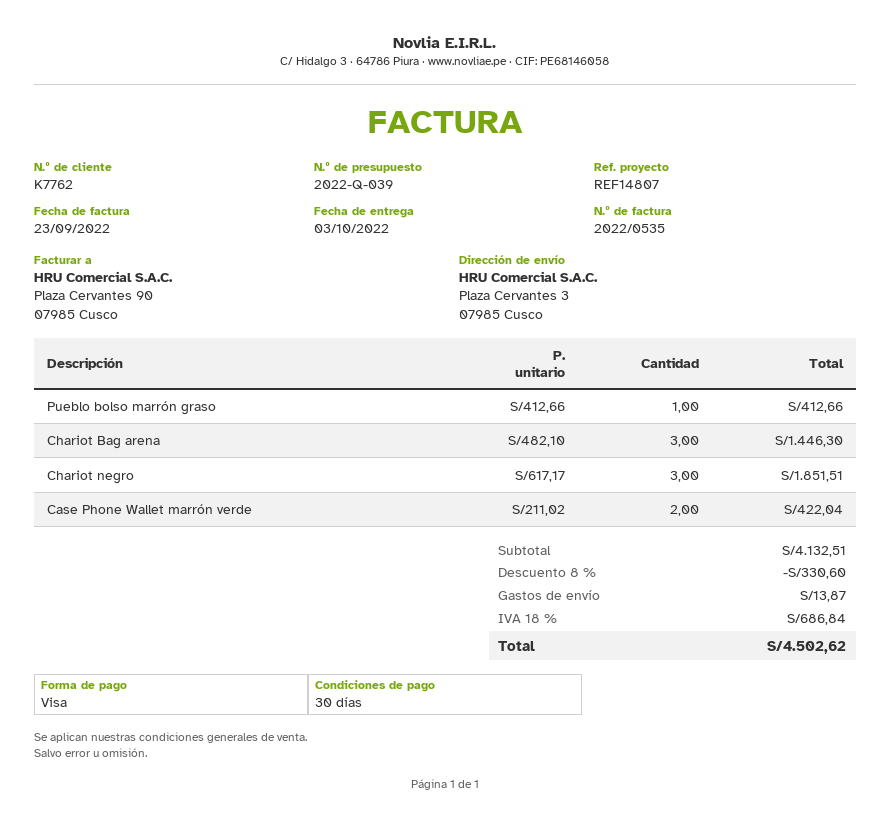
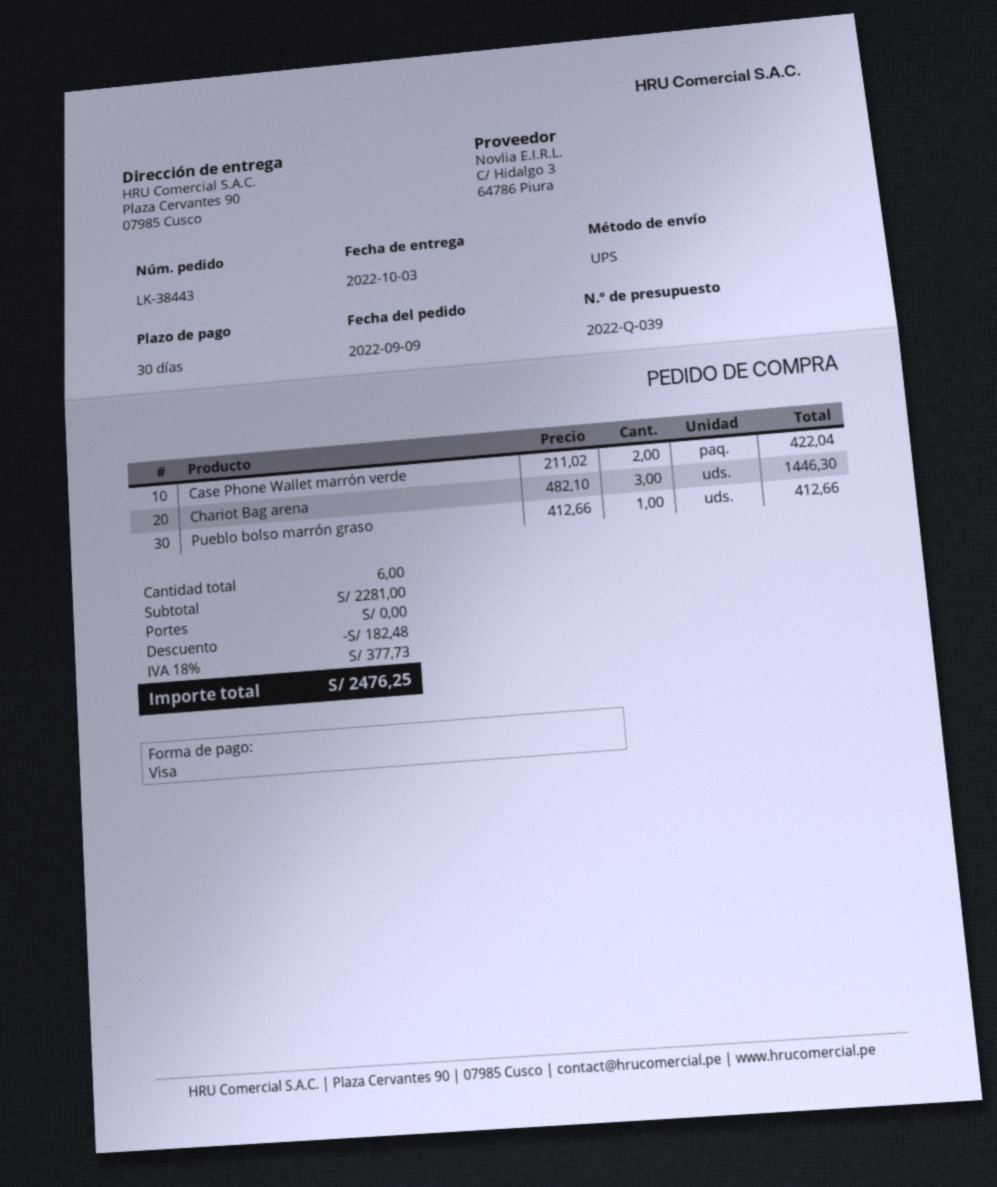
ship to: Plaza Cervantes 3, 07985 Cusco -> Plaza Cervantes 90, 07985 Cusco
Chariot negro: 3 x 617.17 = 1851.51 -> none
subtotal: 4132.51 -> 2281.00
discount: 330.60 -> 182.48
shipping: 13.87 -> 0.00
tax: 18% = 686.84 -> 18% = 377.73
total: 4502.62 -> 2476.25

